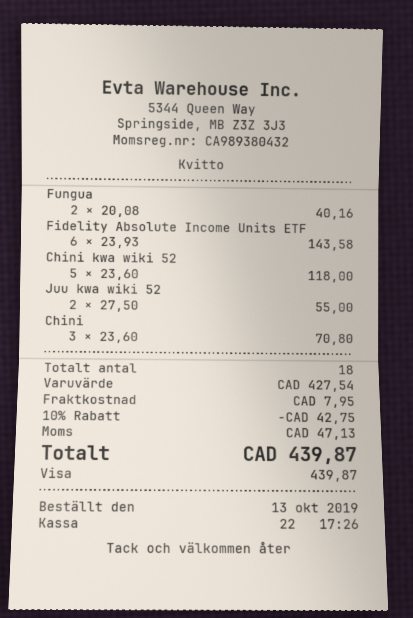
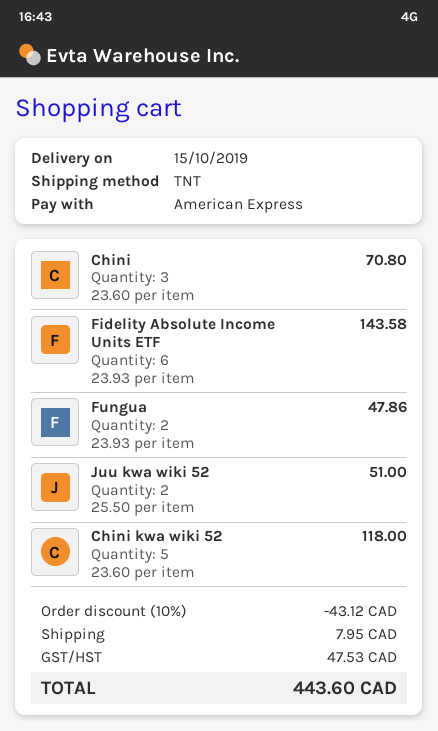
payment method: Visa -> American Express
Fungua: 2 x 20.08 = 40.16 -> 2 x 23.93 = 47.86
Juu kwa wiki 52: 2 x 27.50 = 55.00 -> 2 x 25.50 = 51.00
discount: 10% = 42.75 -> 10% = 43.12
tax: 47.13 -> 47.53
total: 439.87 -> 443.60

